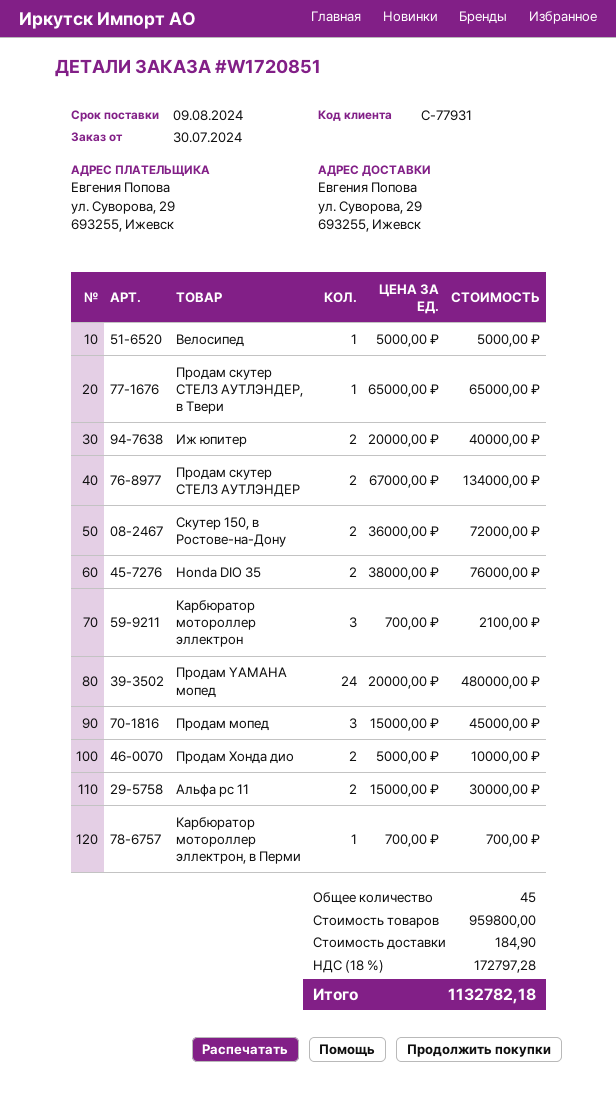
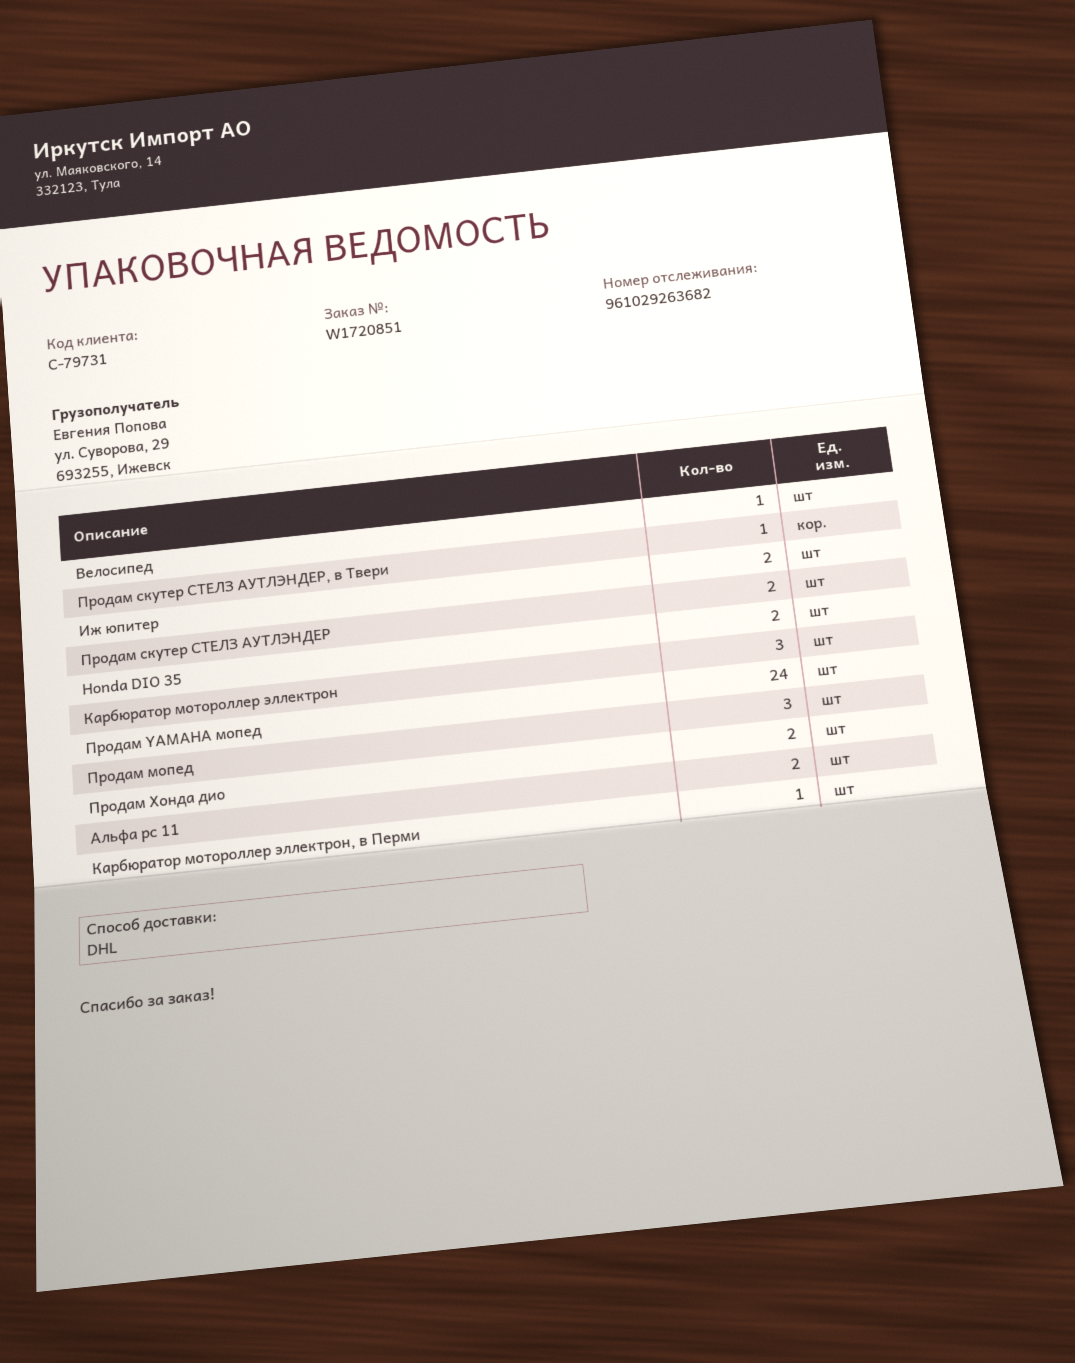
customer number: C-77931 -> C-79731
Скутер 150, в Ростове-на-Дону: 2 -> none

